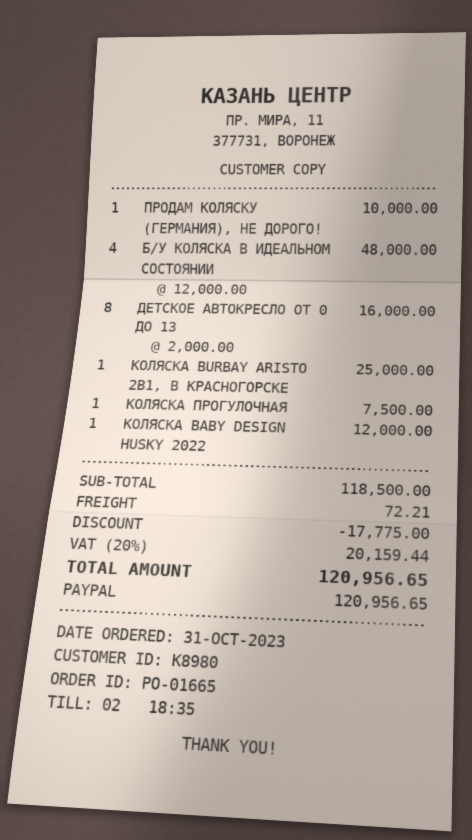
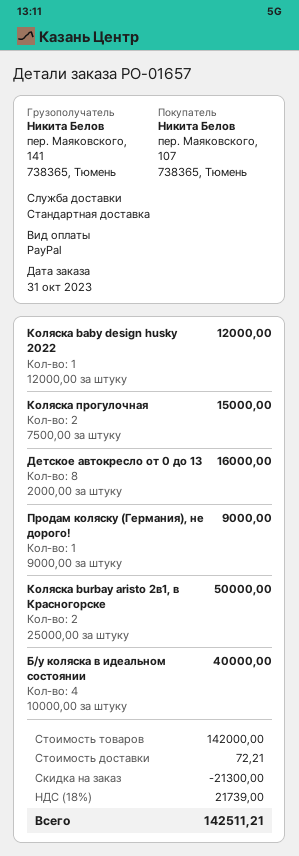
order number: PO-01665 -> PO-01657
ПРОДАМ КОЛЯСКУ (ГЕРМАНИЯ), НЕ ДОРОГО!: 1 x 10000.00 = 10000.00 -> 1 x 9000.00 = 9000.00
Б/У КОЛЯСКА В ИДЕАЛЬНОМ СОСТОЯНИИ: 4 x 12000.00 = 48000.00 -> 4 x 10000.00 = 40000.00
КОЛЯСКА BURBAY ARISTO 2В1, В КРАСНОГОРСКЕ: 1 x 25000.00 = 25000.00 -> 2 x 25000.00 = 50000.00
КОЛЯСКА ПРОГУЛОЧНАЯ: 1 x 7500.00 = 7500.00 -> 2 x 7500.00 = 15000.00
subtotal: 118500.00 -> 142000.00
discount: 17775.00 -> 21300.00
tax: 20% = 20159.44 -> 18% = 21739.00
total: 120956.65 -> 142511.21

